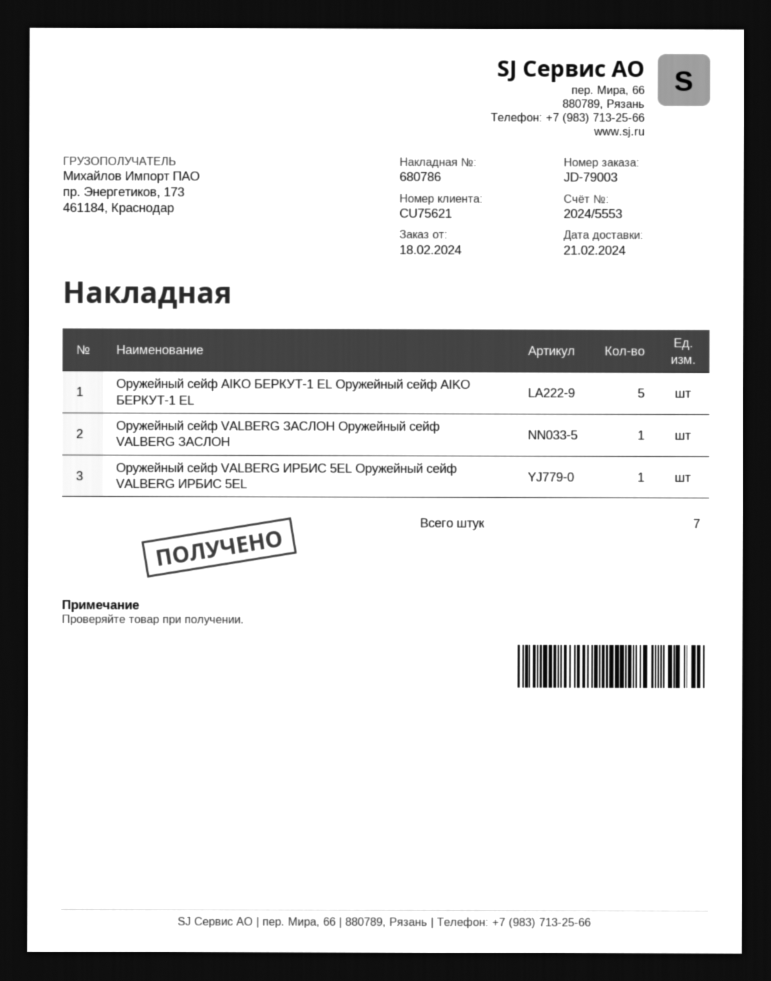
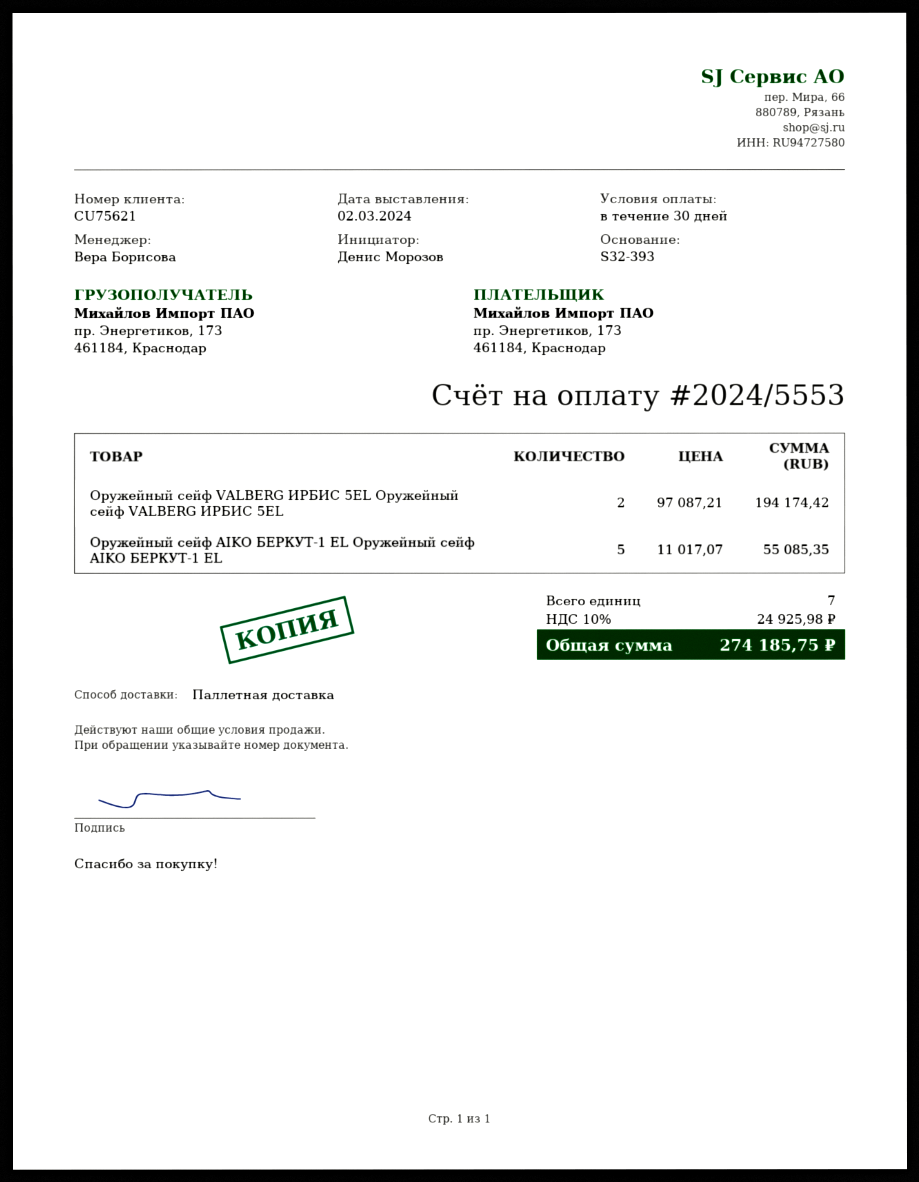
Оружейный сейф VALBERG ЗАСЛОН Оружейный сейф VALBERG ЗАСЛОН: 1 -> none
Оружейный сейф VALBERG ИРБИС 5EL Оружейный сейф VALBERG ИРБИС 5EL: 1 -> 2

